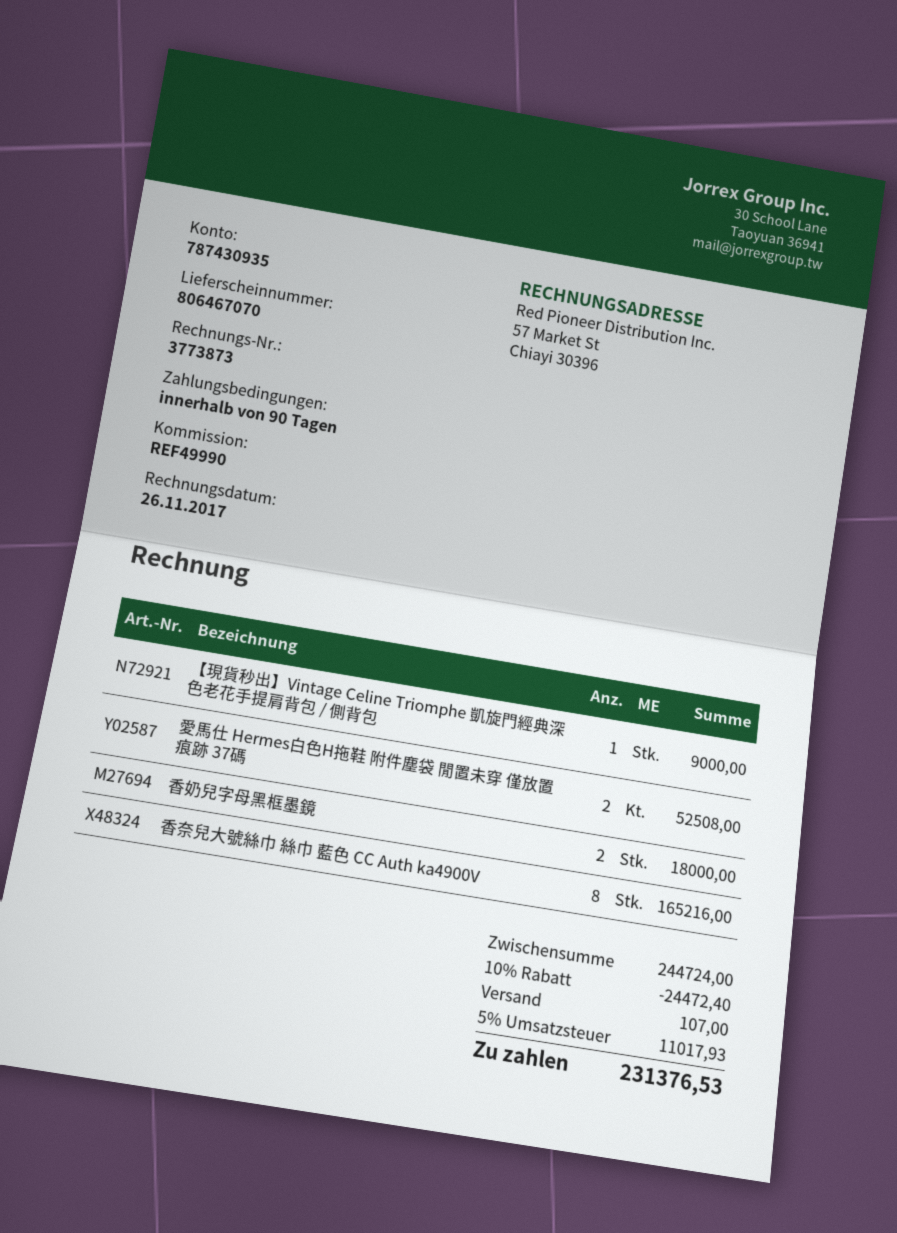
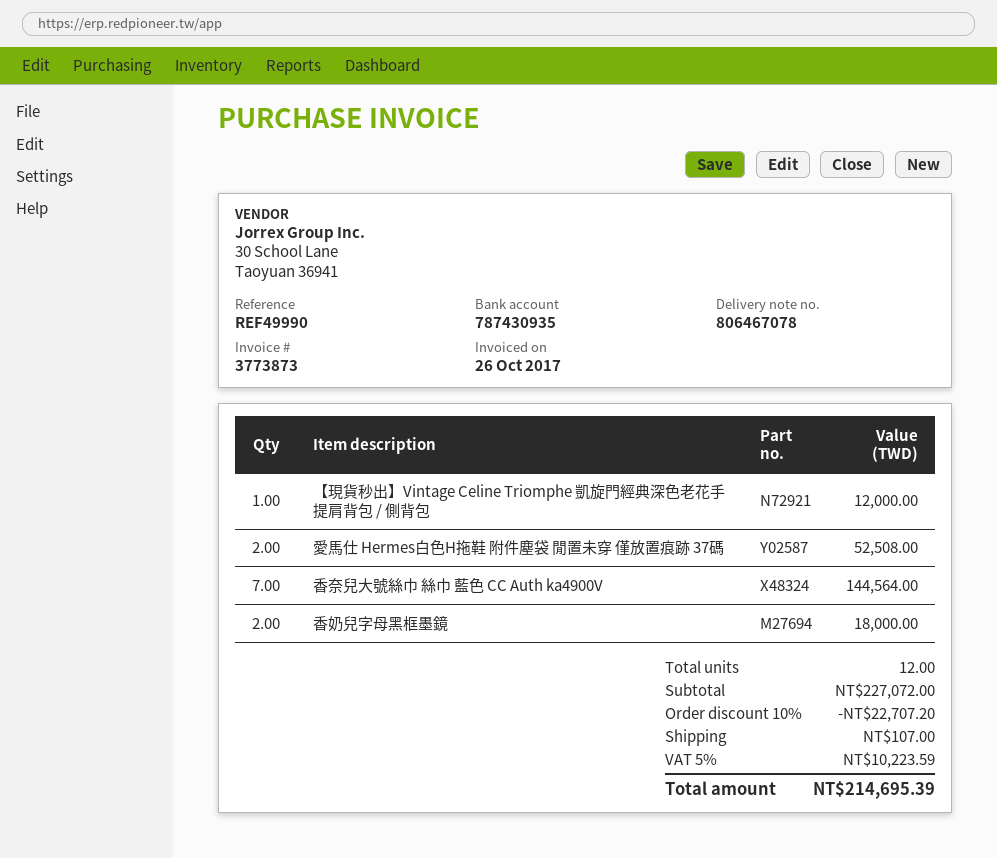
delivery note number: 806467070 -> 806467078
invoice date: 2017-11-26 -> 2017-10-26
【現貨秒出】Vintage Celine Triomphe 凱旋門經典深色老花手提肩背包 / 側背包: 1 for 9000.00 -> 1 for 12000.00
香奈兒大號絲巾 絲巾 藍色 CC Auth ka4900V: 8 for 165216.00 -> 7 for 144564.00
subtotal: 244724.00 -> 227072.00
discount: 10% = 24472.40 -> 10% = 22707.20
tax: 5% = 11017.93 -> 5% = 10223.59
total: 231376.53 -> 214695.39

